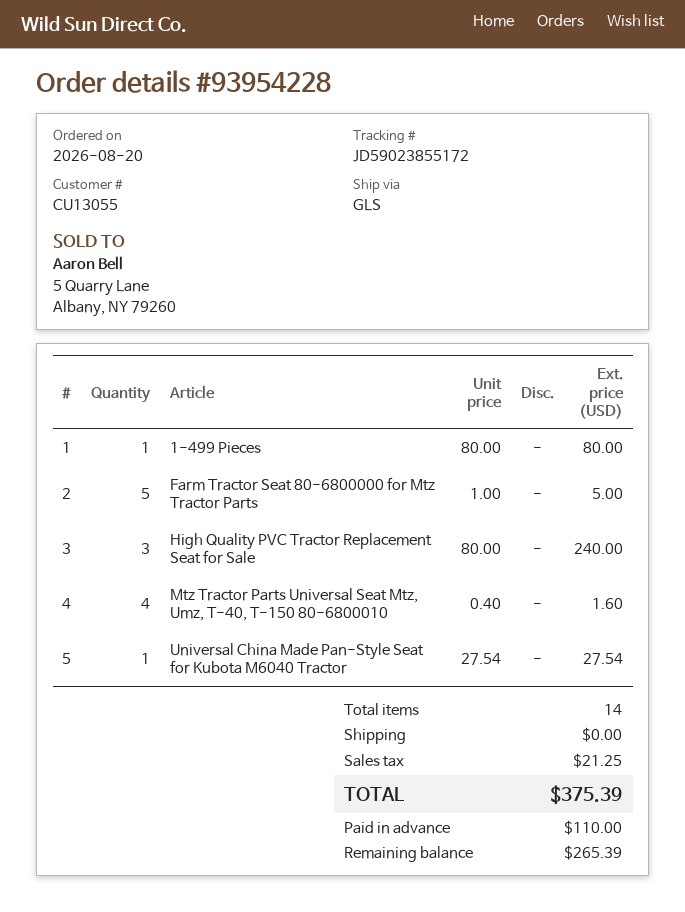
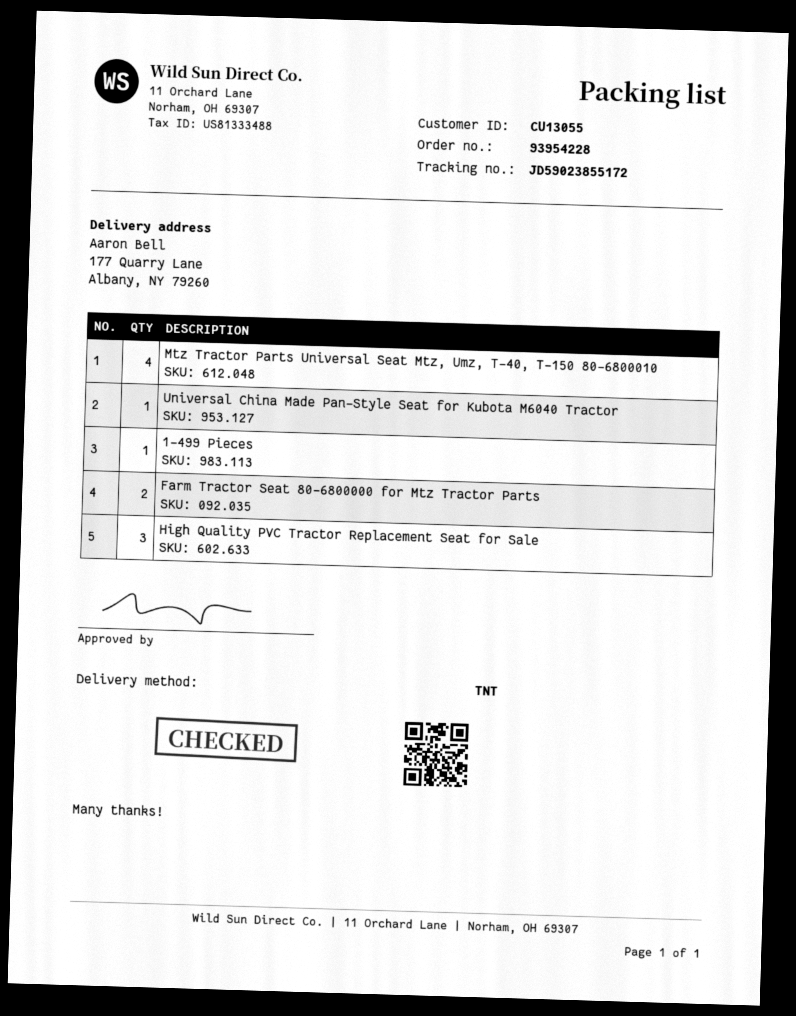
shipping method: GLS -> TNT
Farm Tractor Seat 80-6800000 for Mtz Tractor Parts: 5 -> 2

